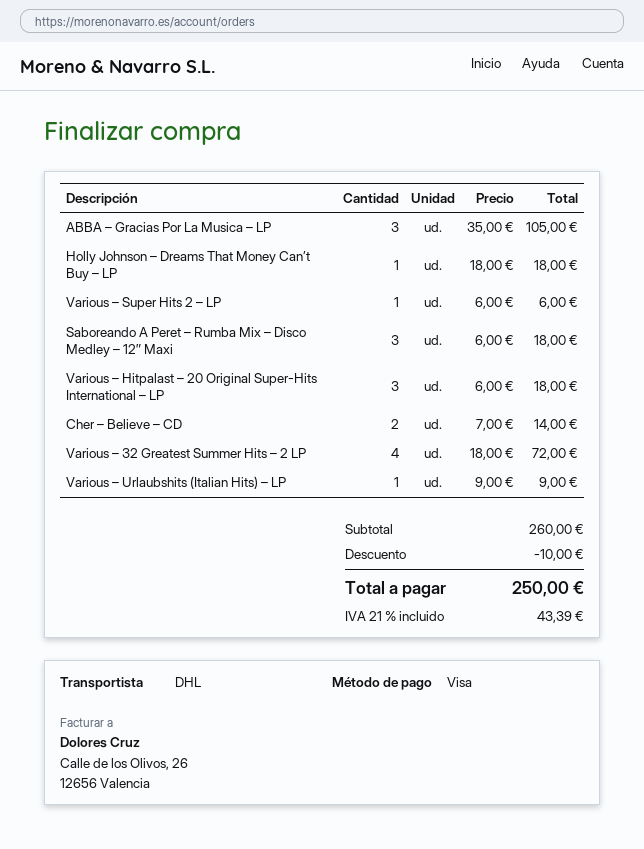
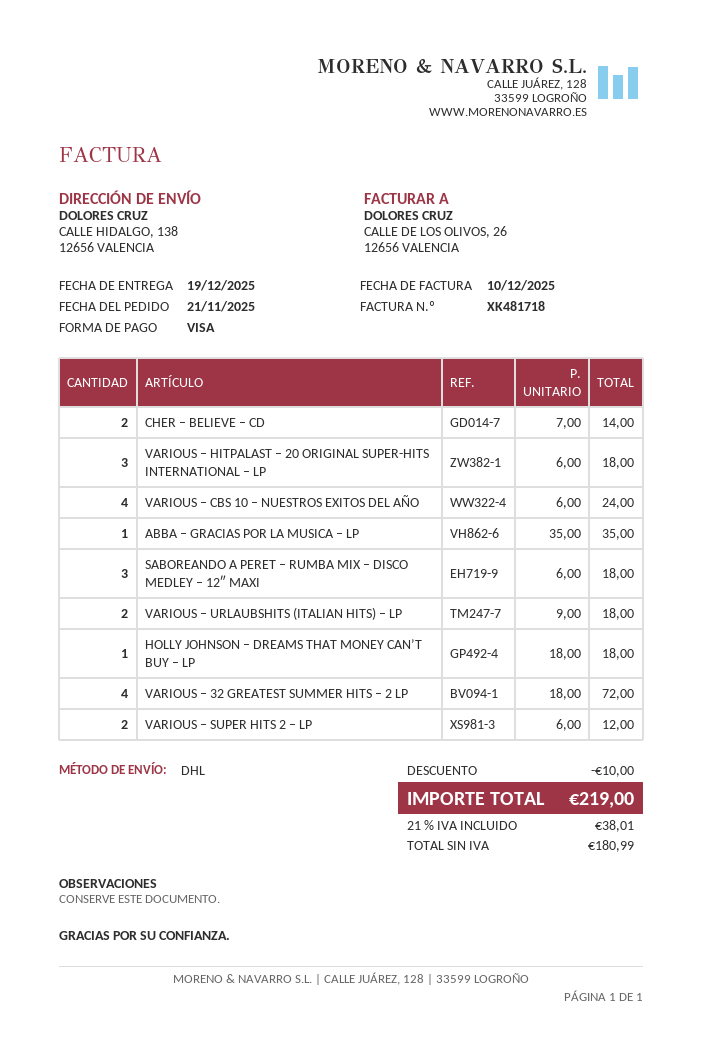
ABBA – Gracias Por La Musica – LP: 3 x 35.00 = 105.00 -> 1 x 35.00 = 35.00
Various – Super Hits 2 – LP: 1 x 6.00 = 6.00 -> 2 x 6.00 = 12.00
Various – Urlaubshits (Italian Hits) – LP: 1 x 9.00 = 9.00 -> 2 x 9.00 = 18.00
VARIOUS – CBS 10 – NUESTROS EXITOS DEL AÑO: none -> 4 x 6.00 = 24.00
tax: 21% = 43.39 -> 21% = 38.01
total: 250.00 -> 219.00

